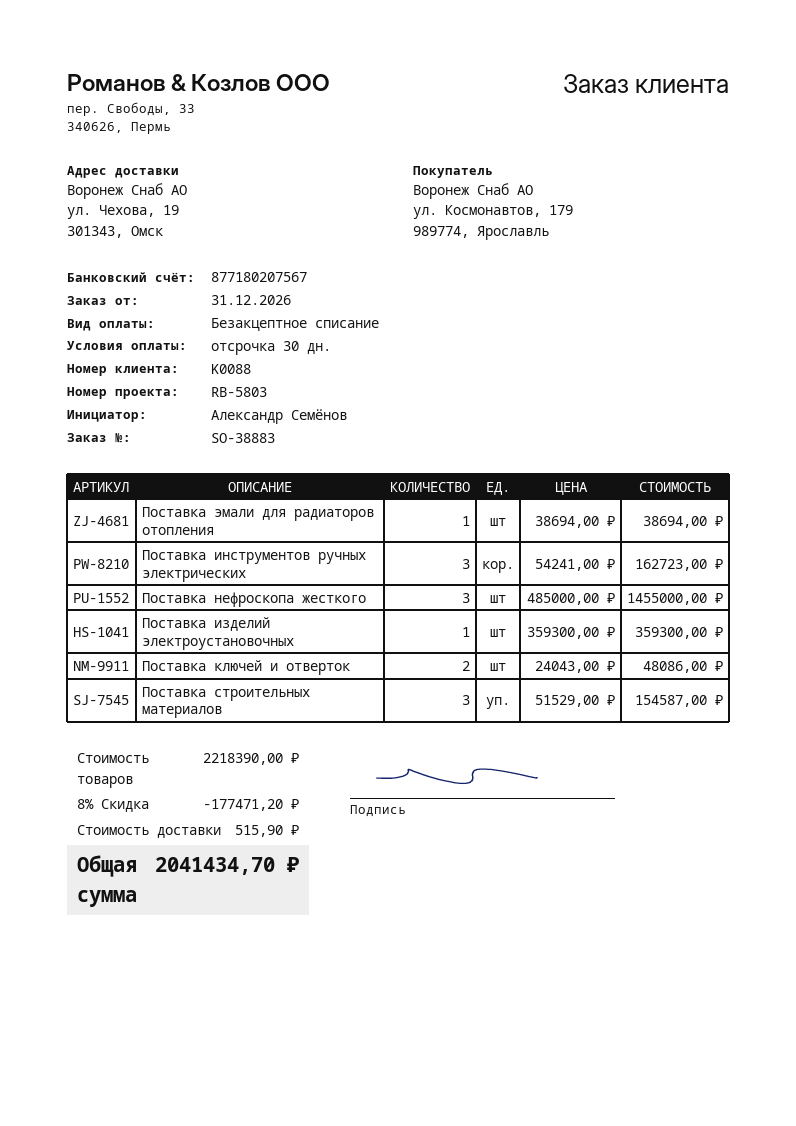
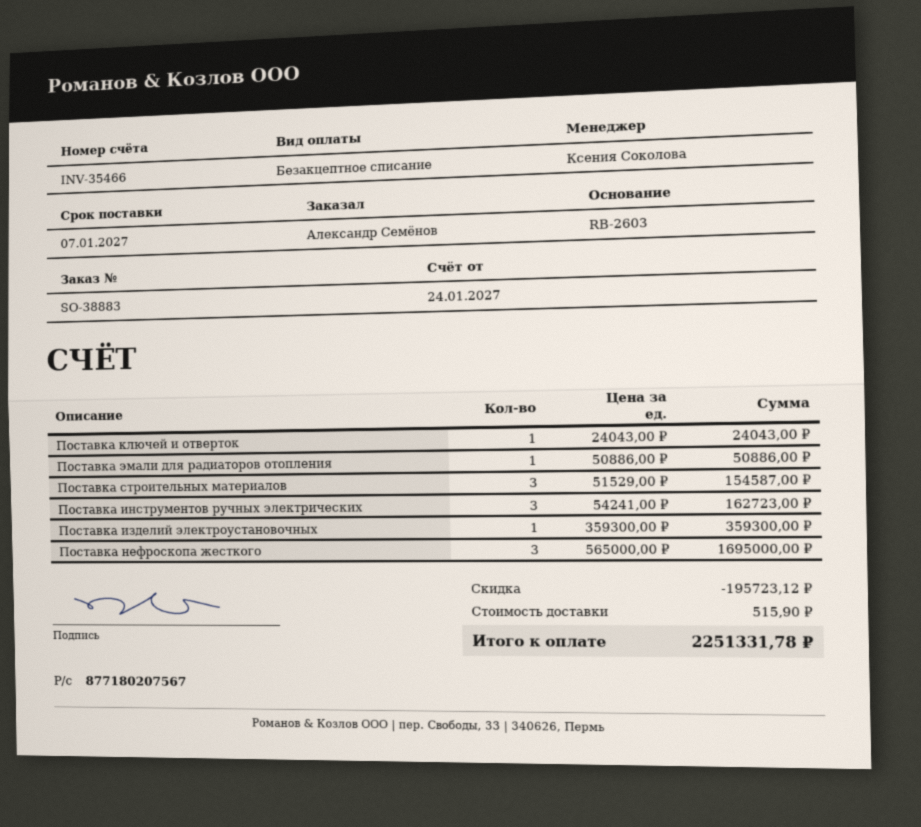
reference: RB-5803 -> RB-2603
Поставка эмали для радиаторов отопления: 1 x 38694.00 = 38694.00 -> 1 x 50886.00 = 50886.00
Поставка нефроскопа жесткого: 3 x 485000.00 = 1455000.00 -> 3 x 565000.00 = 1695000.00
Поставка ключей и отверток: 2 x 24043.00 = 48086.00 -> 1 x 24043.00 = 24043.00
discount: 177471.20 -> 195723.12
total: 2041434.70 -> 2251331.78

